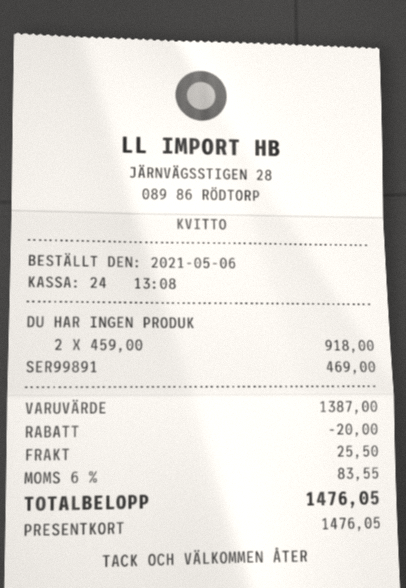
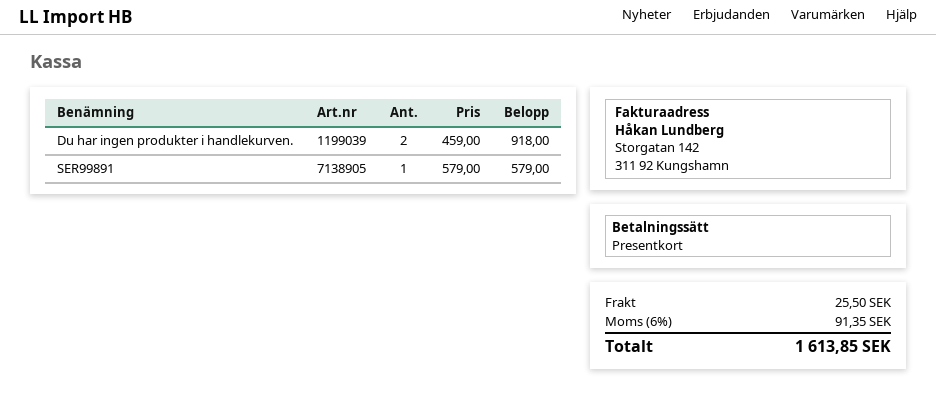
SER99891: 1 x 469.00 = 469.00 -> 1 x 579.00 = 579.00
discount: 20.00 -> none
tax: 6% = 83.55 -> 6% = 91.35
total: 1476.05 -> 1613.85

